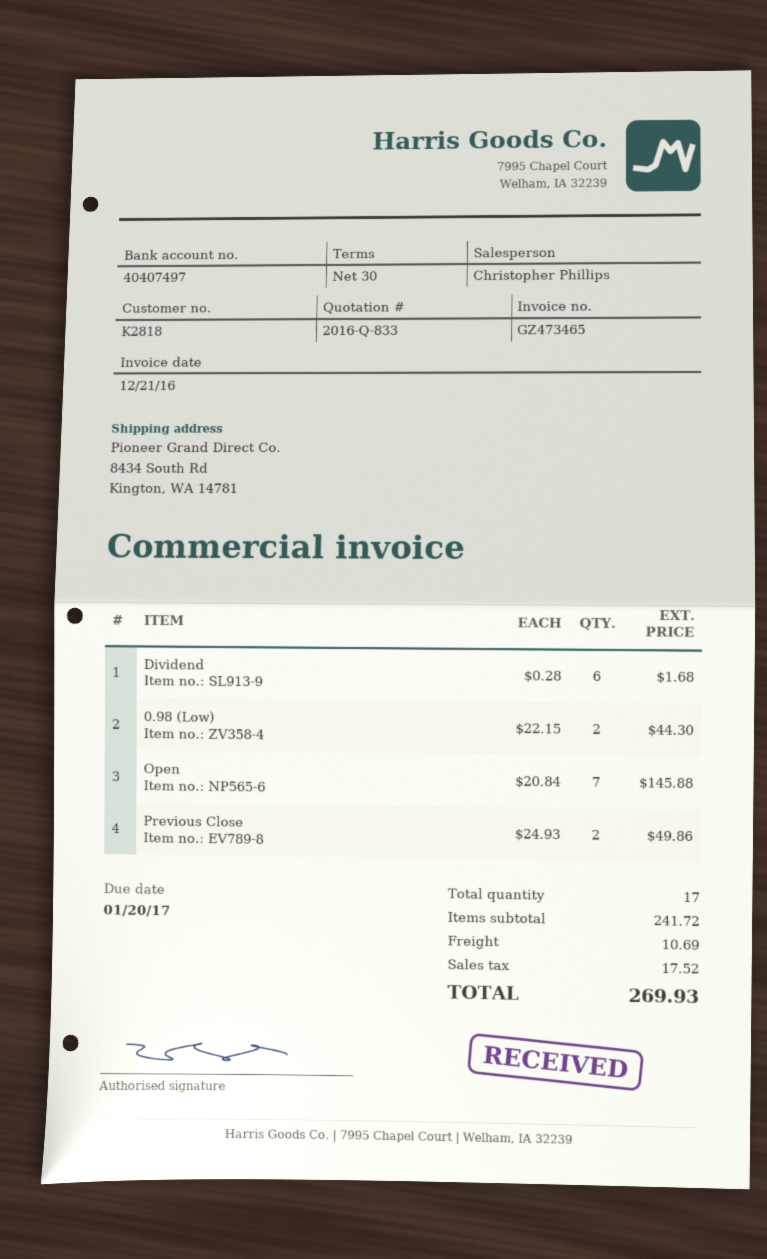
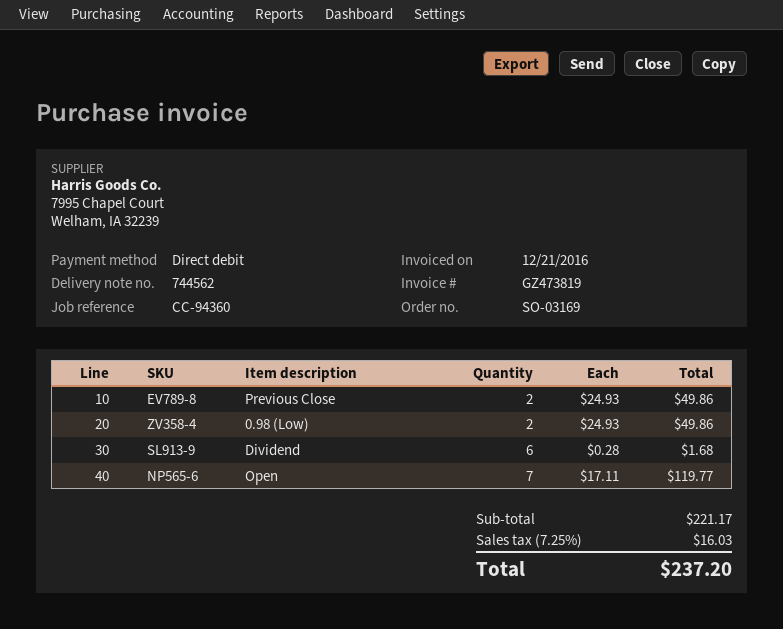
invoice number: GZ473465 -> GZ473819
0.98 (Low): 2 x 22.15 = 44.30 -> 2 x 24.93 = 49.86
Open: 7 x 20.84 = 145.88 -> 7 x 17.11 = 119.77
subtotal: 241.72 -> 221.17
shipping: 10.69 -> none
tax: 17.52 -> 16.03
total: 269.93 -> 237.20

